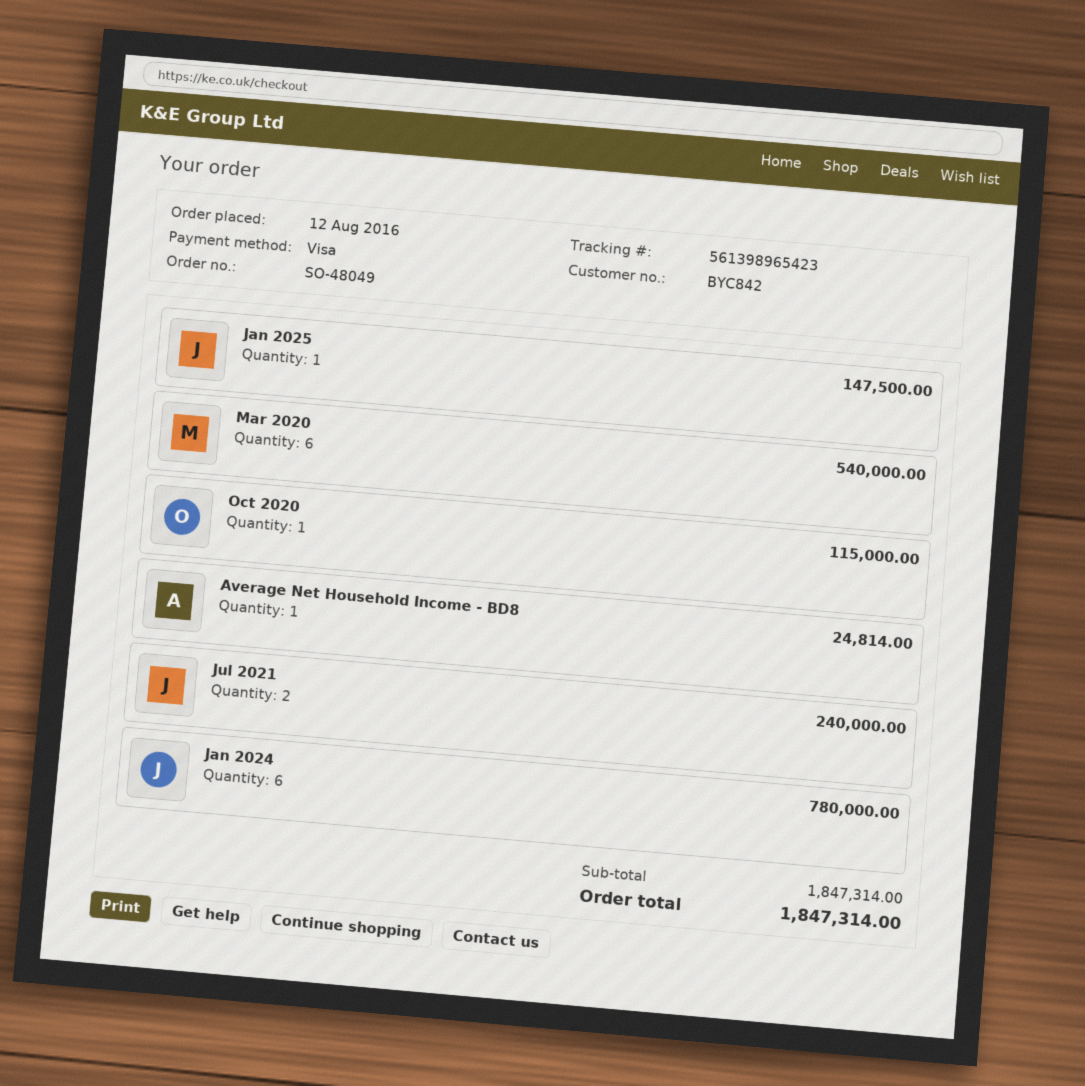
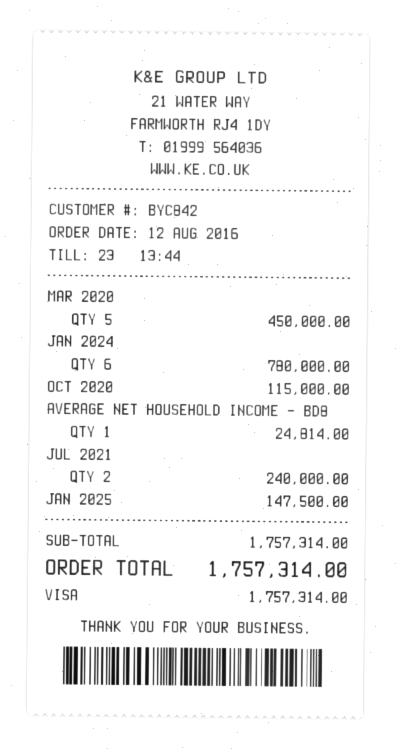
Mar 2020: 6 for 540000.00 -> 5 for 450000.00
subtotal: 1847314.00 -> 1757314.00
total: 1847314.00 -> 1757314.00

